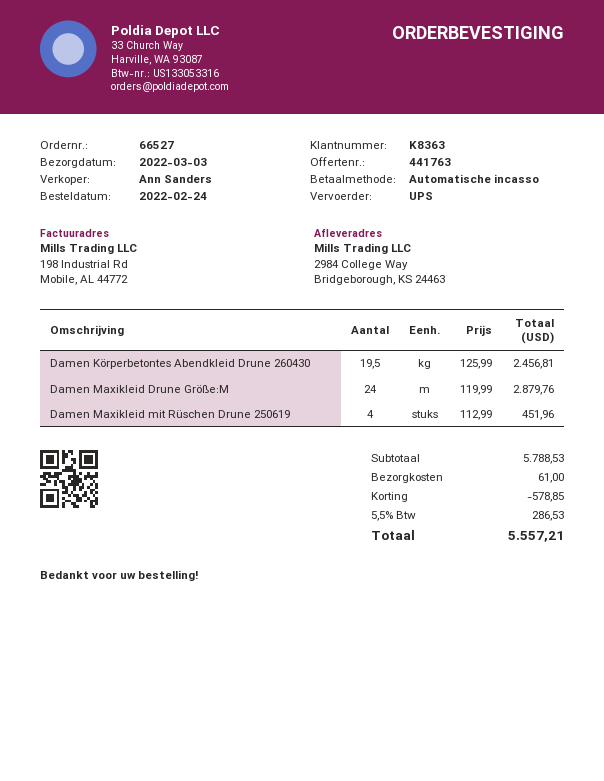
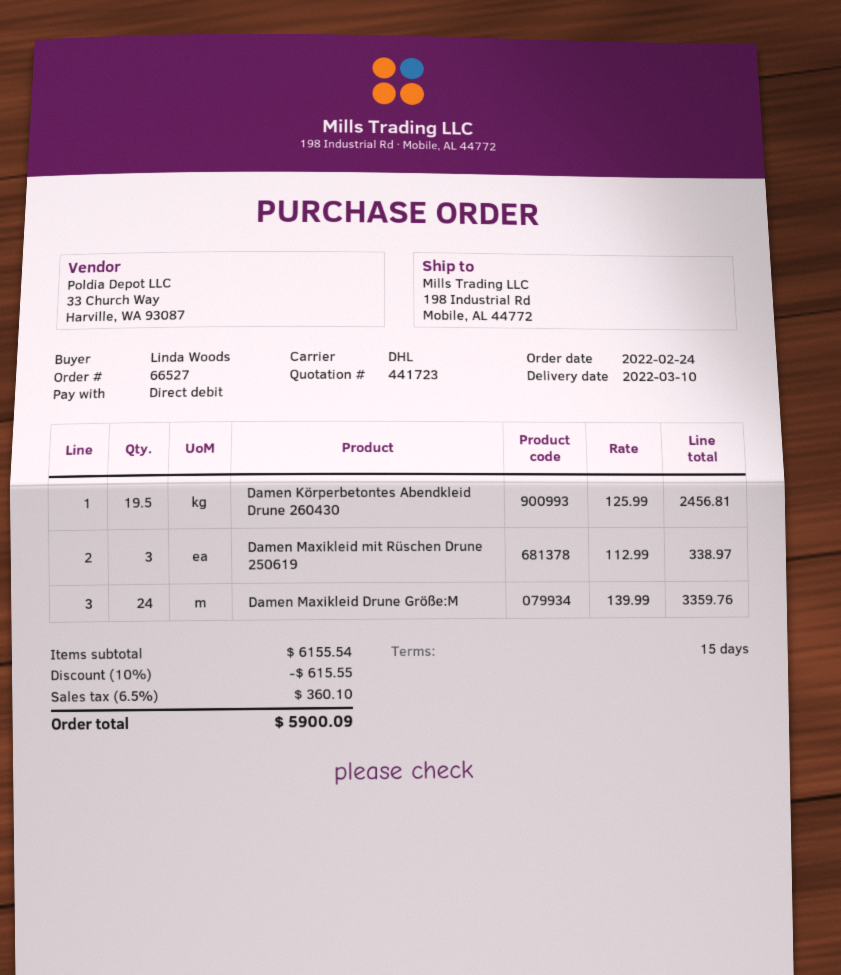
quote number: 441763 -> 441723
delivery date: 2022-03-03 -> 2022-03-10
shipping method: UPS -> DHL
ship to: 2984 College Way, Bridgeborough, KS 24463 -> 198 Industrial Rd, Mobile, AL 44772
Damen Maxikleid Drune Größe:M: 24 x 119.99 = 2879.76 -> 24 x 139.99 = 3359.76
Damen Maxikleid mit Rüschen Drune 250619: 4 x 112.99 = 451.96 -> 3 x 112.99 = 338.97
subtotal: 5788.53 -> 6155.54
discount: 578.85 -> 615.55
shipping: 61.00 -> none
tax: 5.5% = 286.53 -> 6.5% = 360.10
total: 5557.21 -> 5900.09

